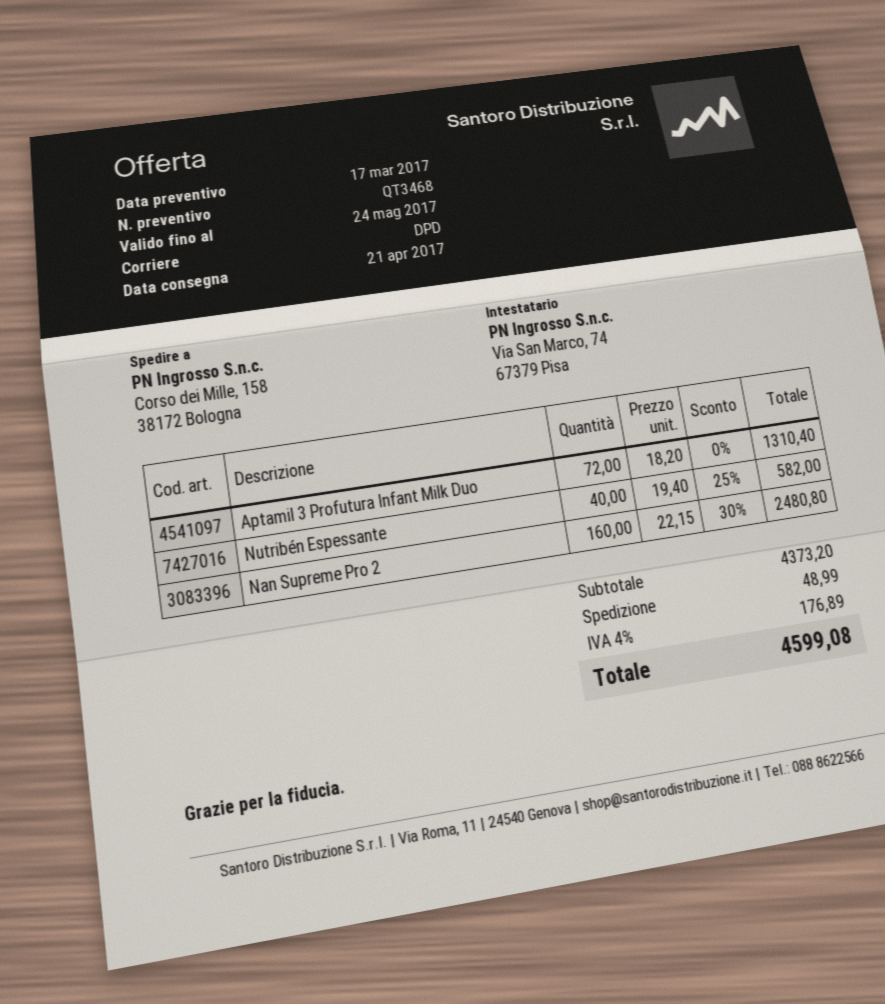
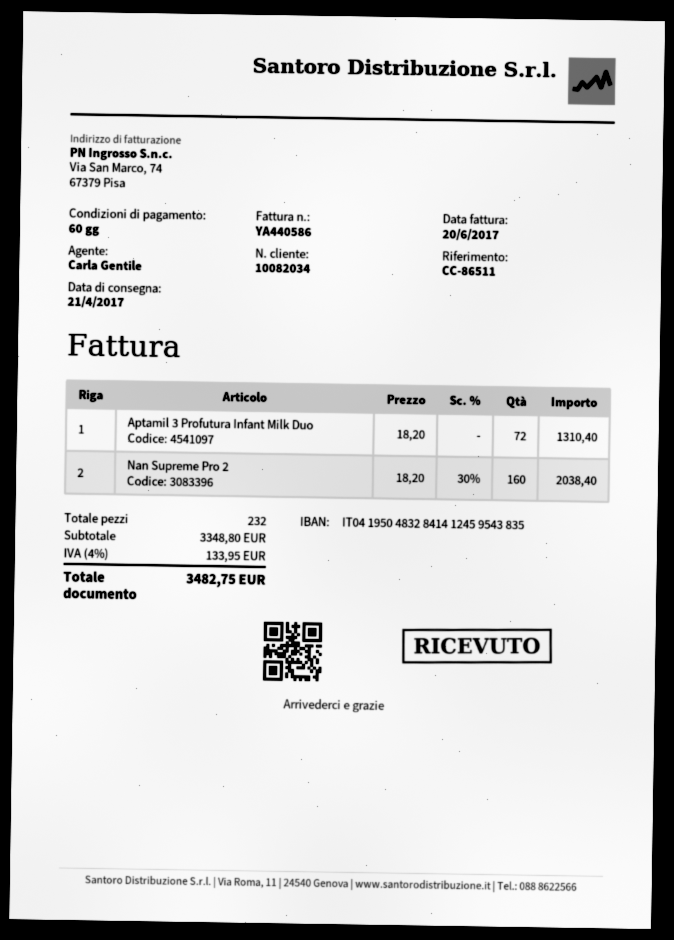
Nutribén Espessante: 40 x 19.40 - 25% = 582.00 -> none
Nan Supreme Pro 2: 160 x 22.15 - 30% = 2480.80 -> 160 x 18.20 - 30% = 2038.40
subtotal: 4373.20 -> 3348.80
shipping: 48.99 -> none
tax: 4% = 176.89 -> 4% = 133.95
total: 4599.08 -> 3482.75

